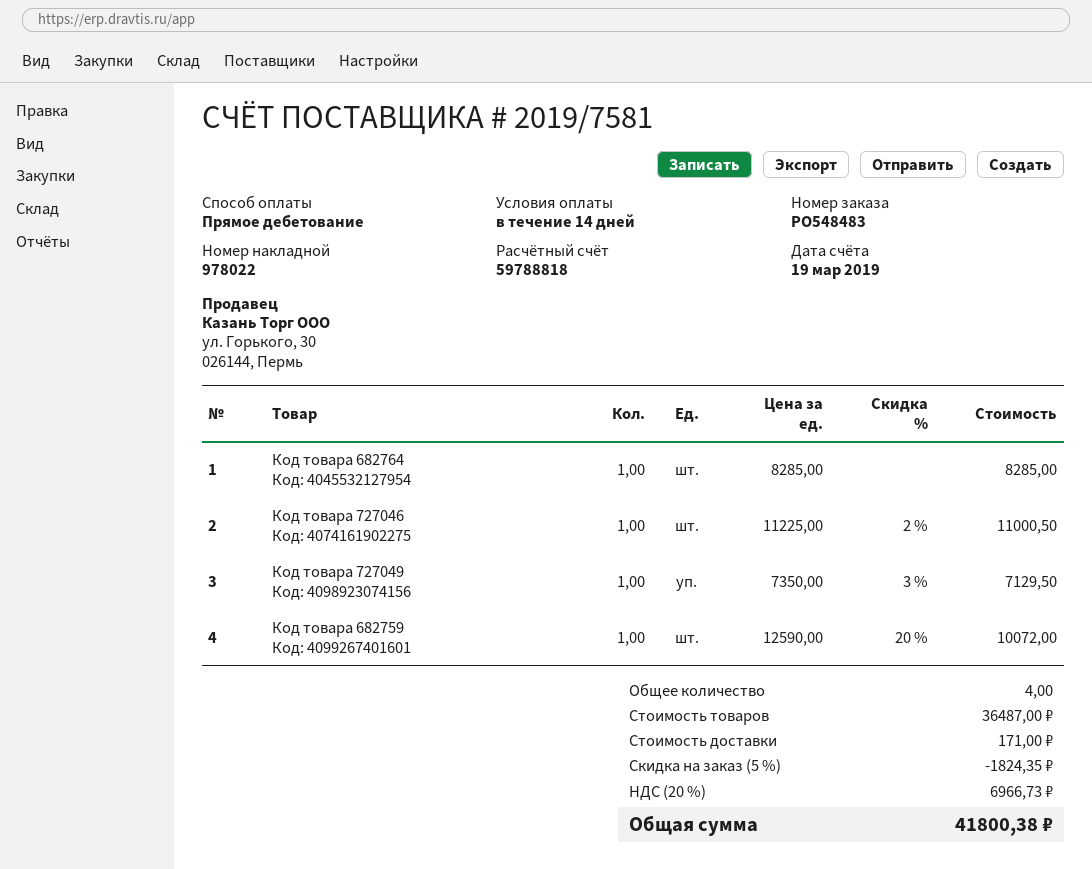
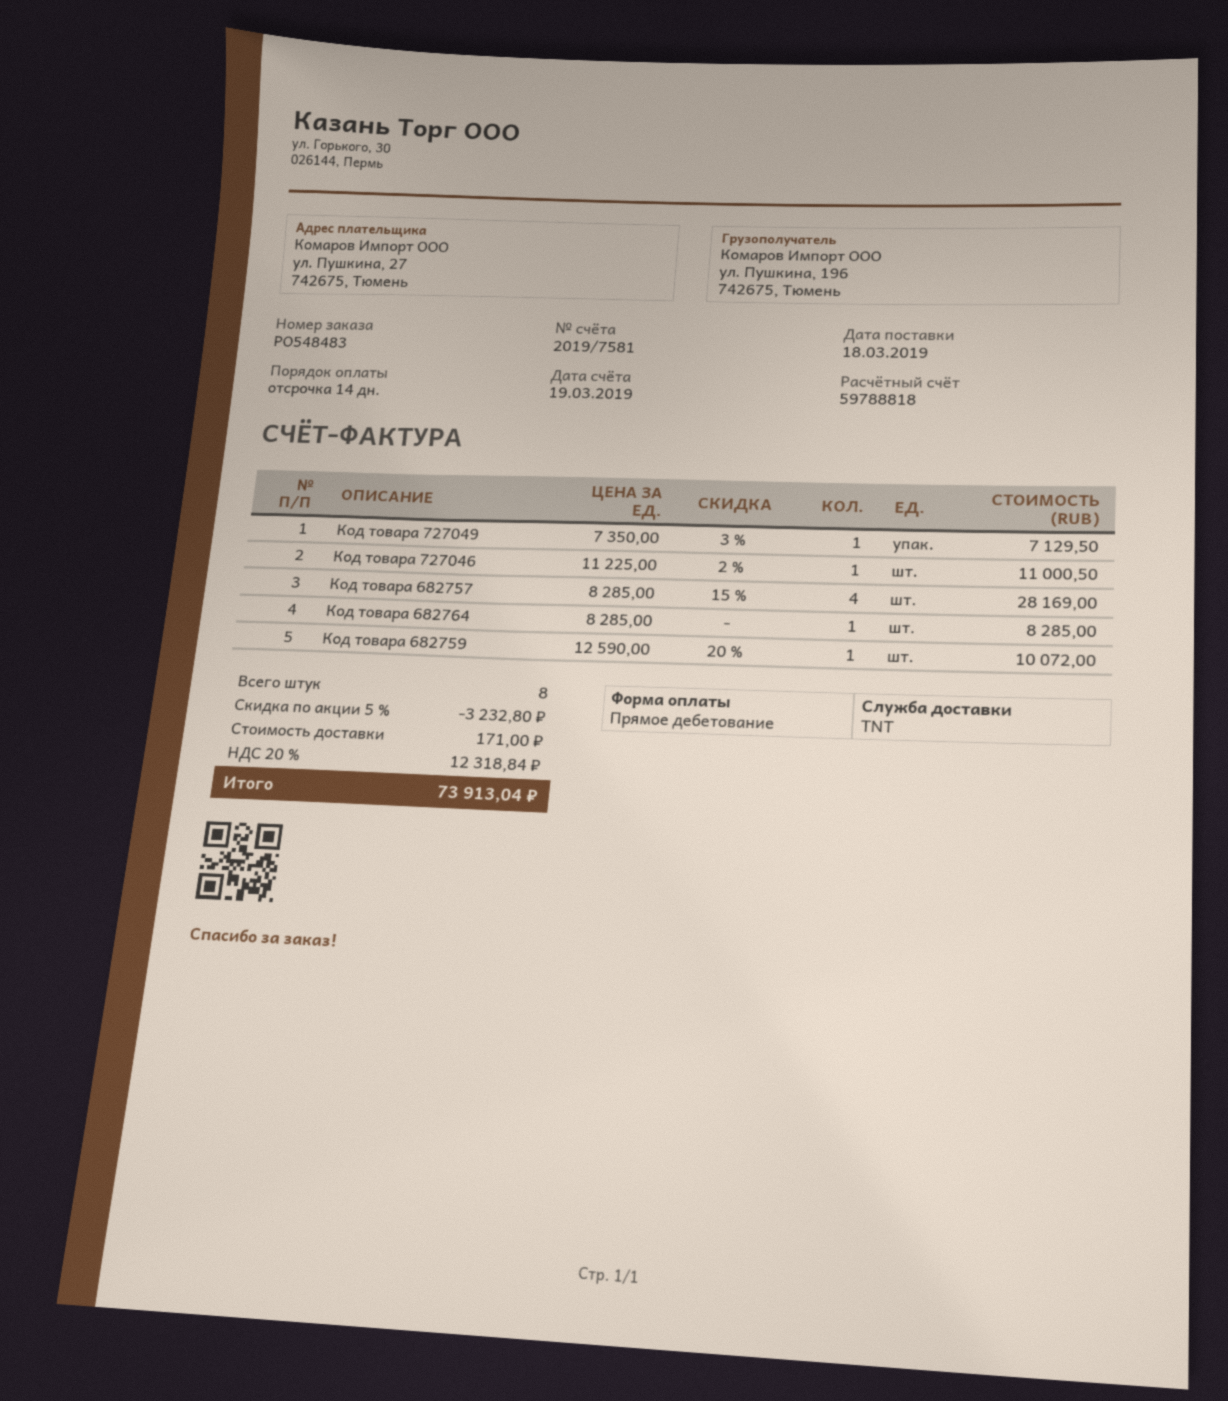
Код товара 682757: none -> 4 x 8285.00 - 15% = 28169.00
total quantity: 4 -> 8
discount: 5% = 1824.35 -> 5% = 3232.80
tax: 20% = 6966.73 -> 20% = 12318.84
total: 41800.38 -> 73913.04

